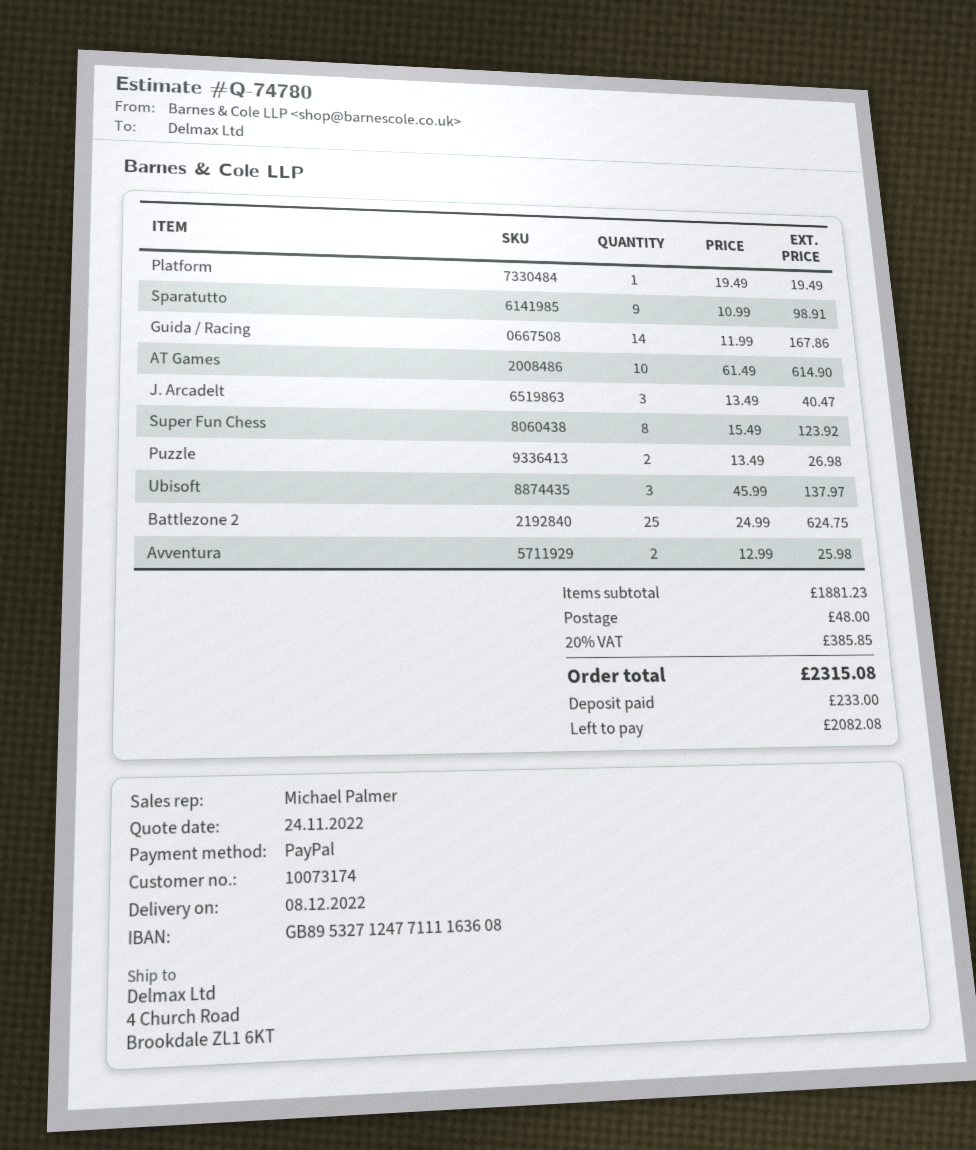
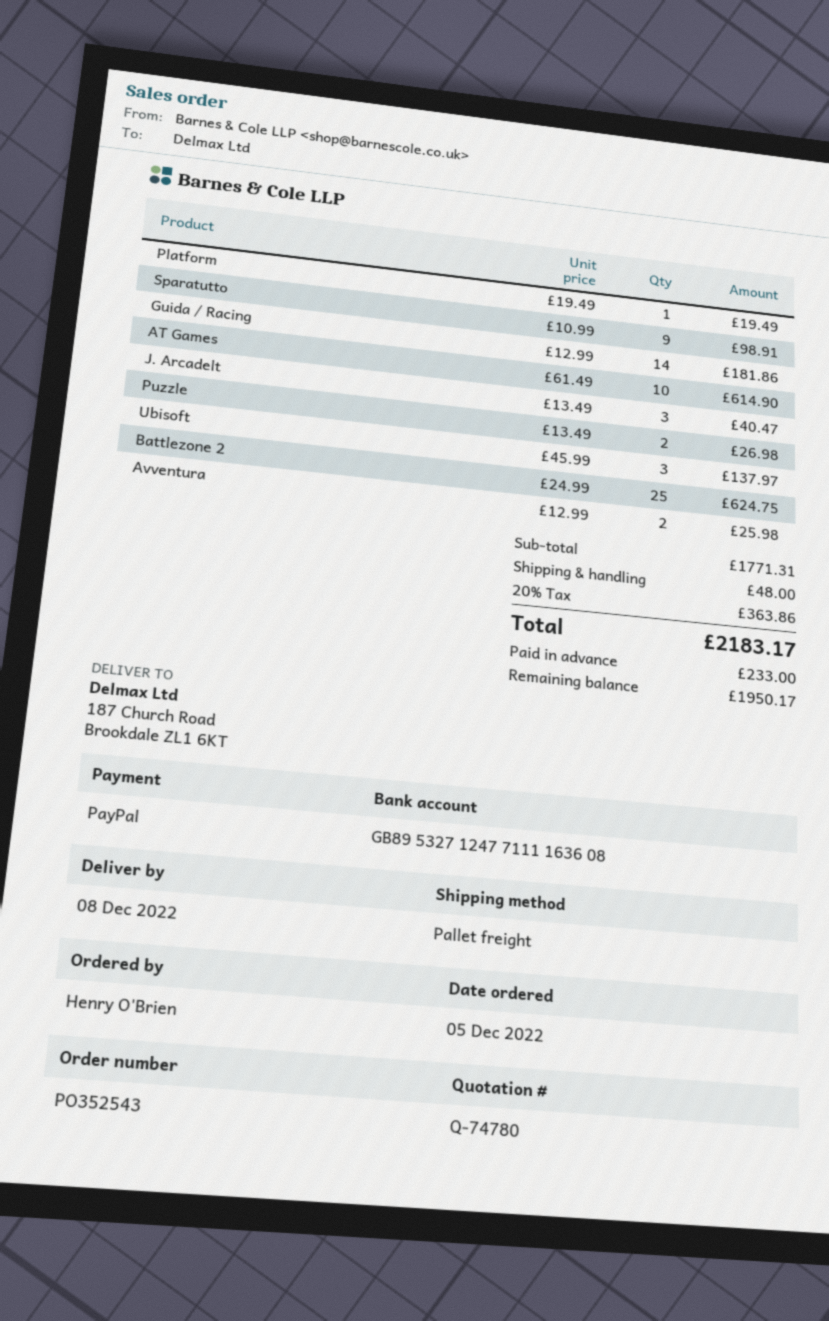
ship to: 4 Church Road, Brookdale ZL1 6KT -> 187 Church Road, Brookdale ZL1 6KT
Guida / Racing: 14 x 11.99 = 167.86 -> 14 x 12.99 = 181.86
Super Fun Chess: 8 x 15.49 = 123.92 -> none
subtotal: 1881.23 -> 1771.31
tax: 20% = 385.85 -> 20% = 363.86
total: 2315.08 -> 2183.17
balance: 2082.08 -> 1950.17

